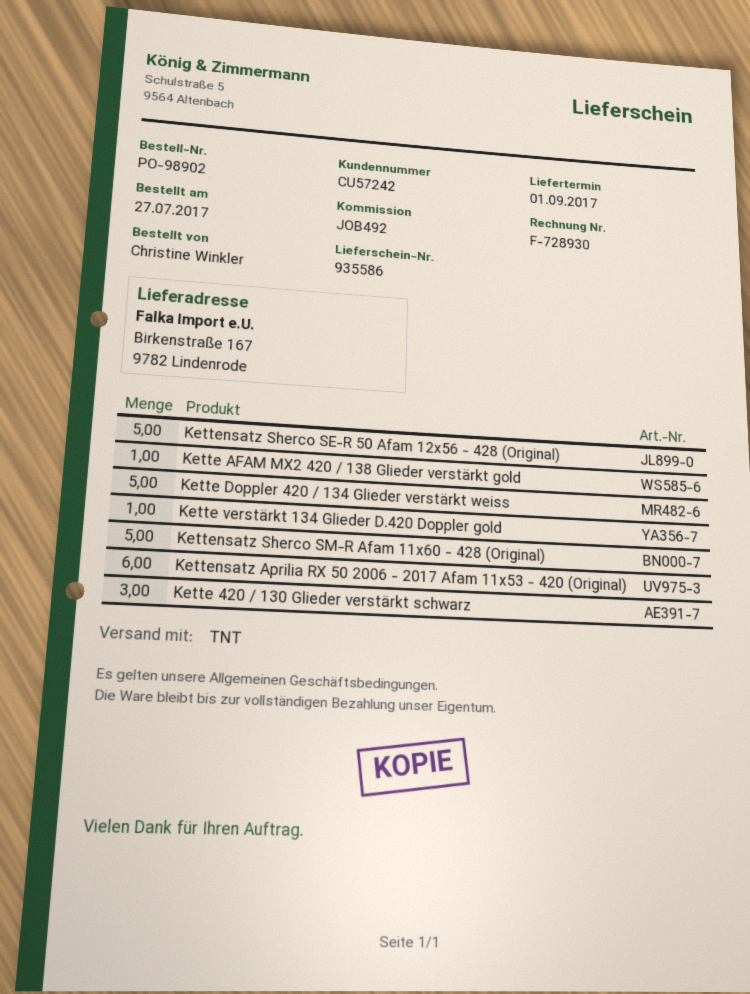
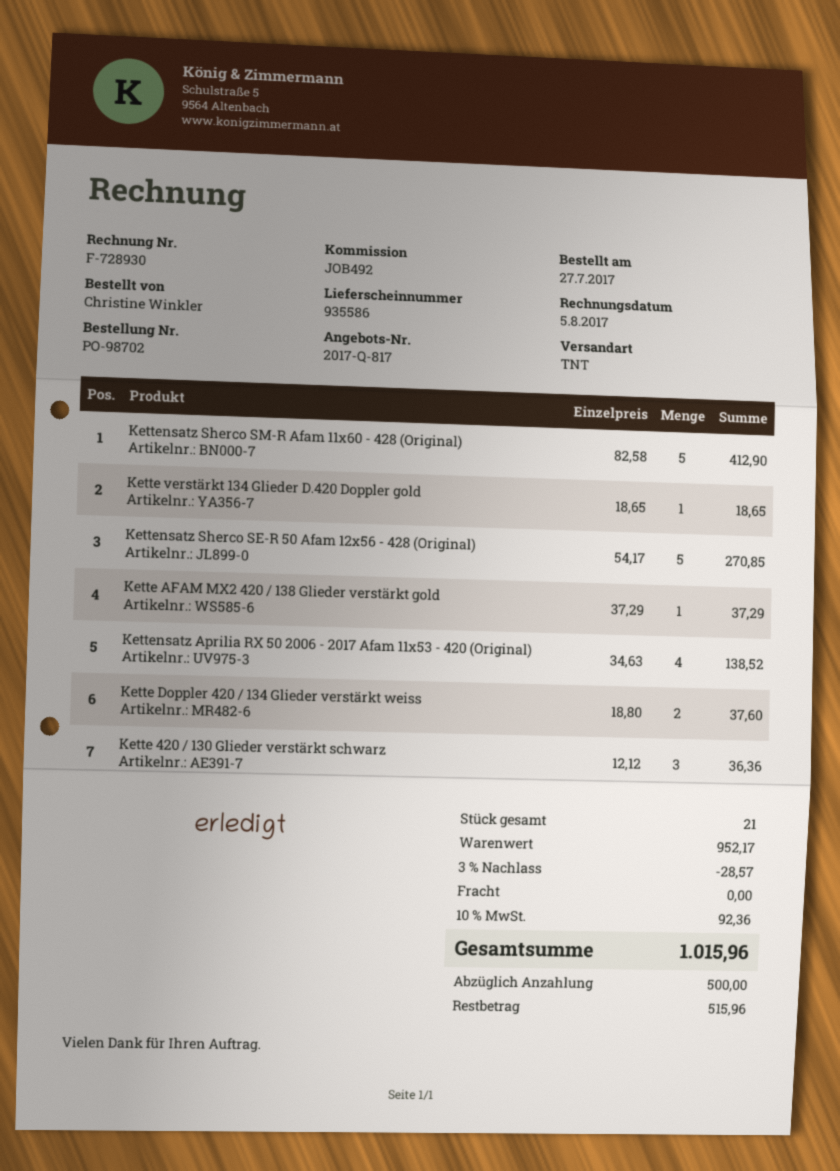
order number: PO-98902 -> PO-98702
Kette Doppler 420 / 134 Glieder verstärkt weiss: 5 -> 2
Kettensatz Aprilia RX 50 2006 - 2017 Afam 11x53 - 420 (Original): 6 -> 4

